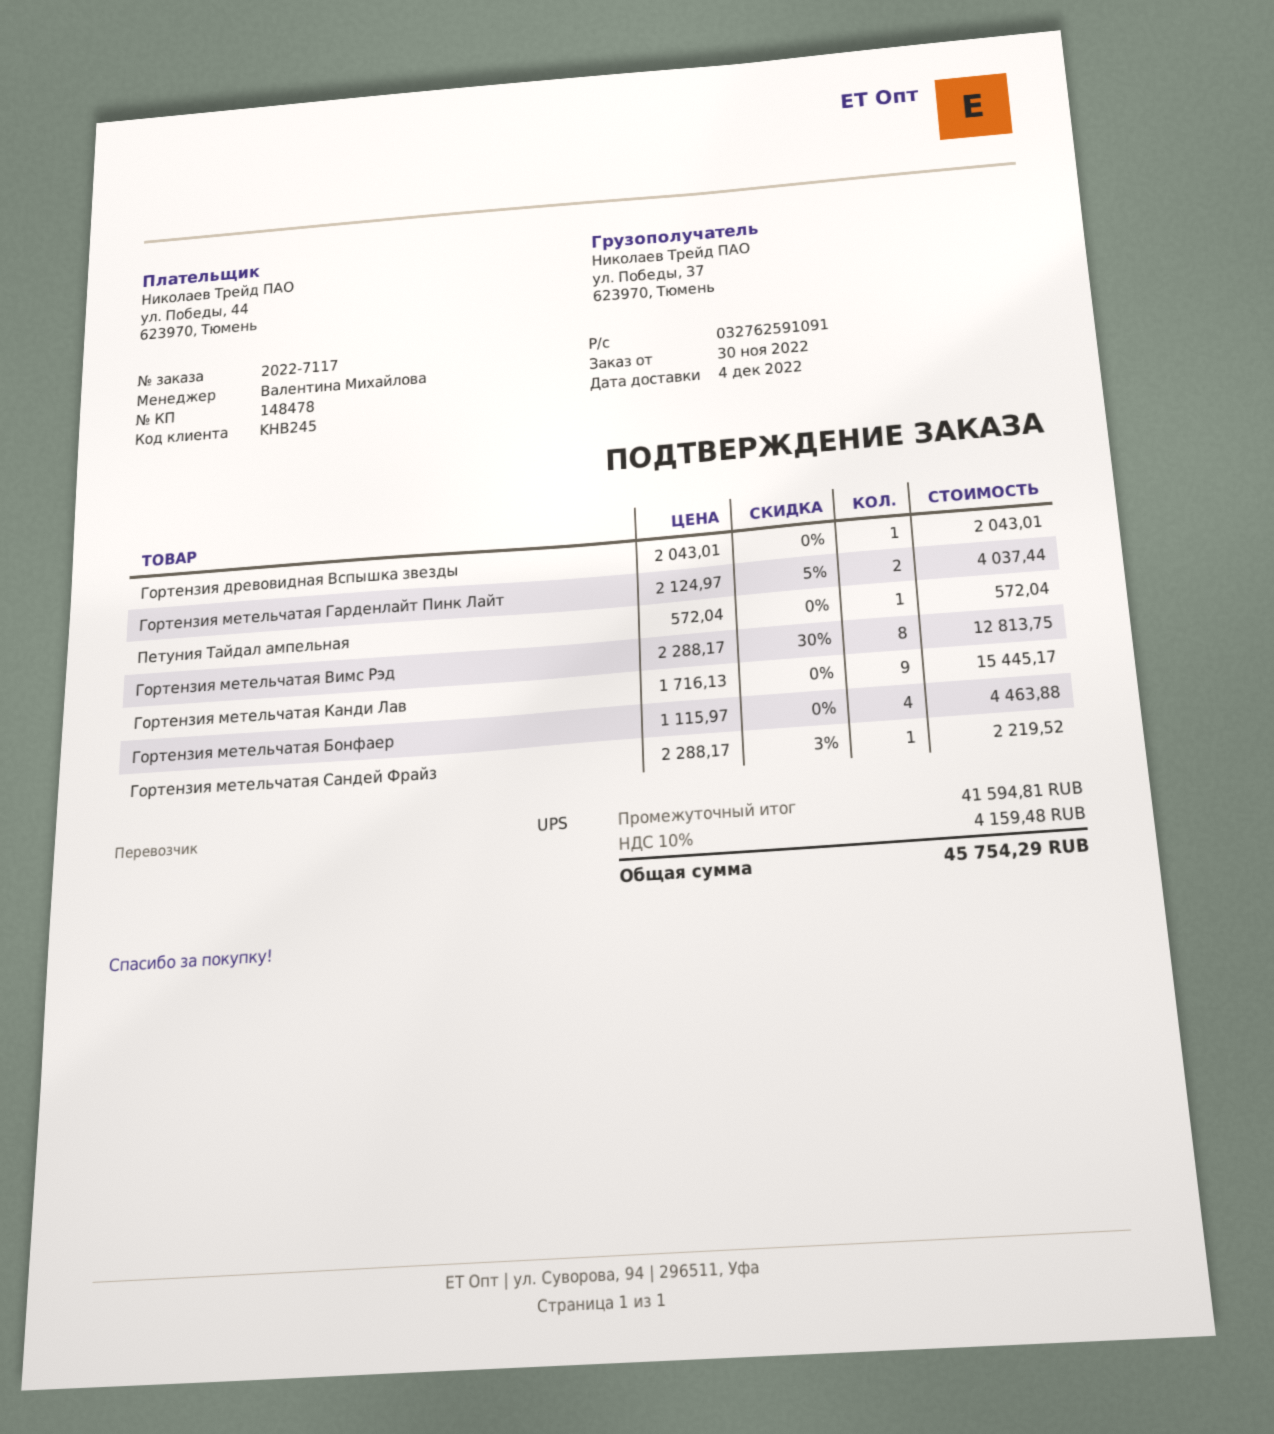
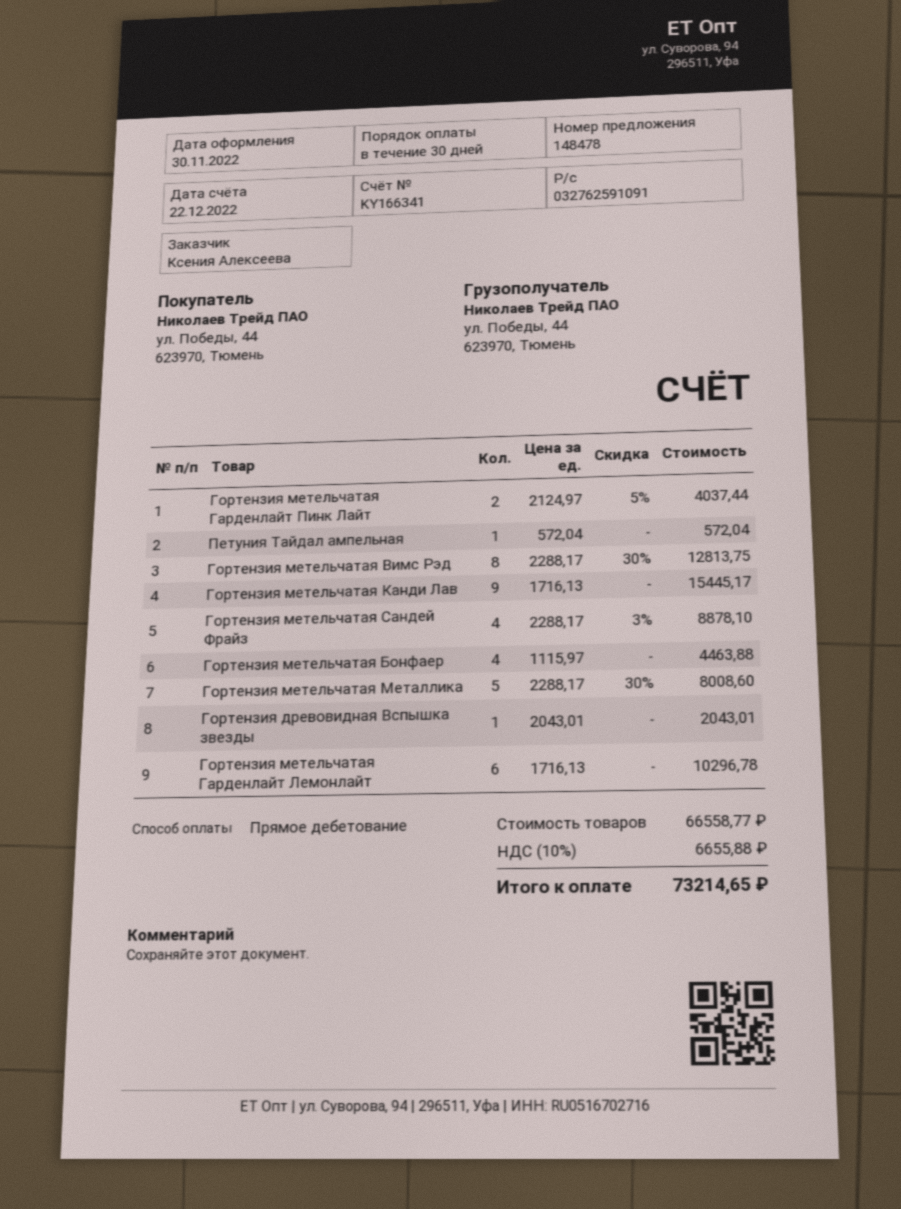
ship to: ул. Победы, 37, 623970, Тюмень -> ул. Победы, 44, 623970, Тюмень
Гортензия метельчатая Сандей Фрайз: 1 x 2288.17 - 3% = 2219.52 -> 4 x 2288.17 - 3% = 8878.10
Гортензия метельчатая Металлика: none -> 5 x 2288.17 - 30% = 8008.60
Гортензия метельчатая Гарденлайт Лемонлайт: none -> 6 x 1716.13 = 10296.78
subtotal: 41594.81 -> 66558.77
tax: 10% = 4159.48 -> 10% = 6655.88
total: 45754.29 -> 73214.65

